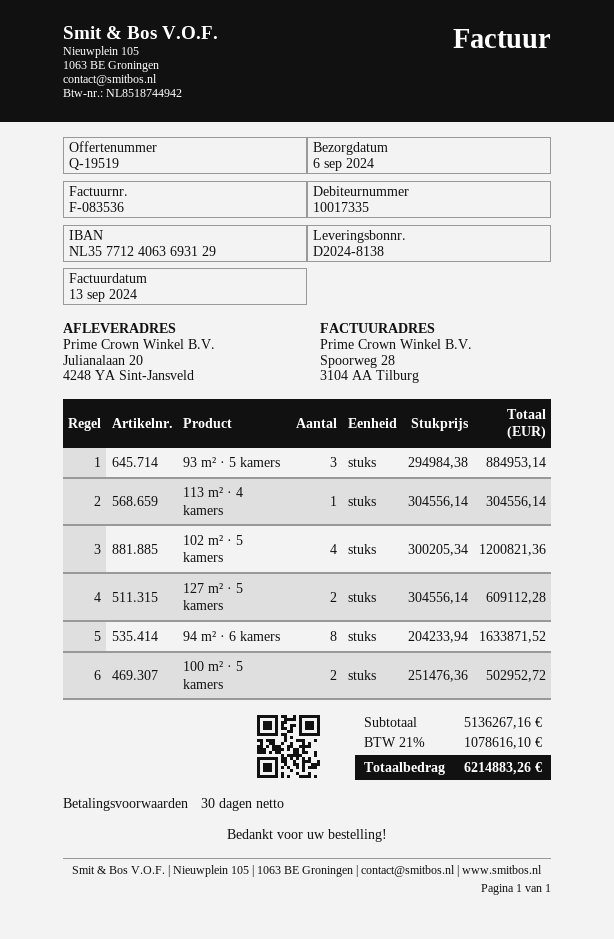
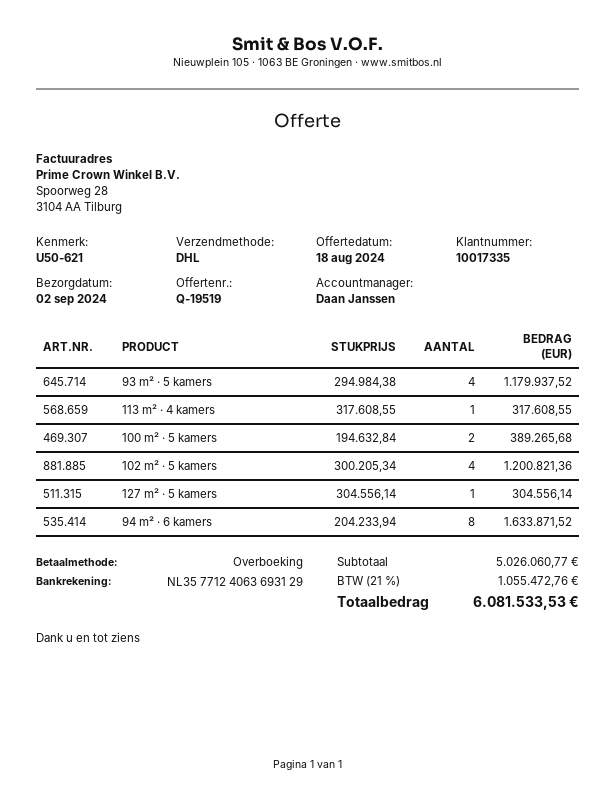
delivery date: 2024-09-06 -> 2024-09-02
93 m² · 5 kamers: 3 x 294984.38 = 884953.14 -> 4 x 294984.38 = 1179937.52
113 m² · 4 kamers: 1 x 304556.14 = 304556.14 -> 1 x 317608.55 = 317608.55
127 m² · 5 kamers: 2 x 304556.14 = 609112.28 -> 1 x 304556.14 = 304556.14
100 m² · 5 kamers: 2 x 251476.36 = 502952.72 -> 2 x 194632.84 = 389265.68
subtotal: 5136267.16 -> 5026060.77
tax: 21% = 1078616.10 -> 21% = 1055472.76
total: 6214883.26 -> 6081533.53

